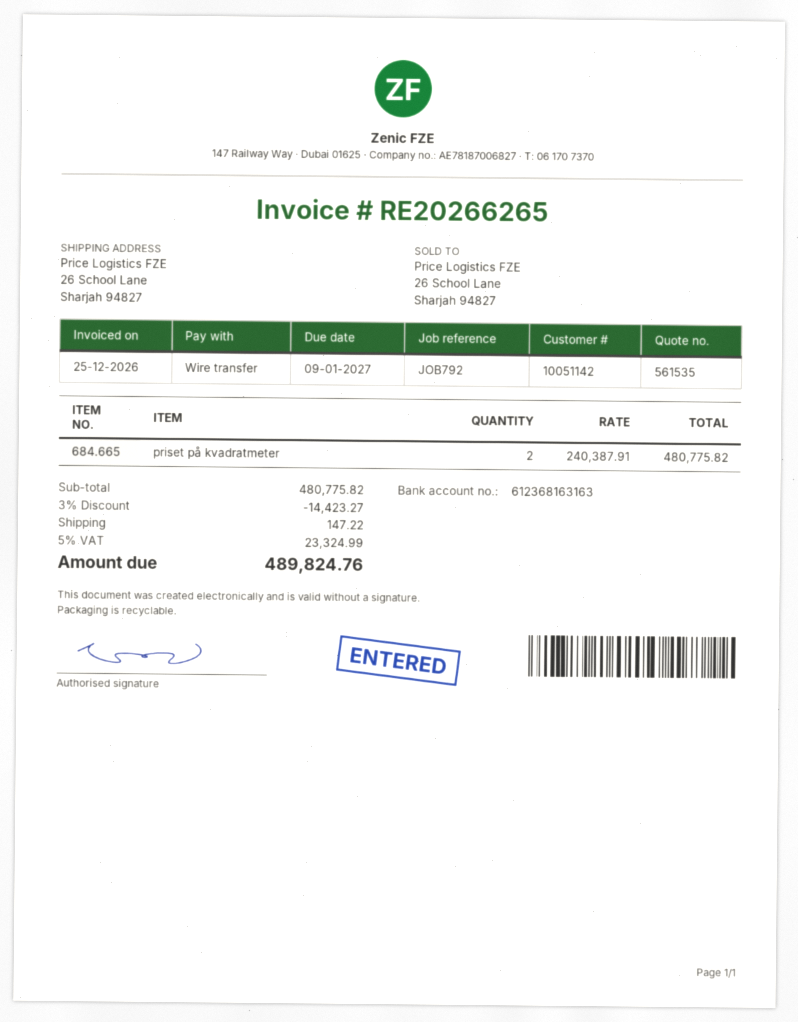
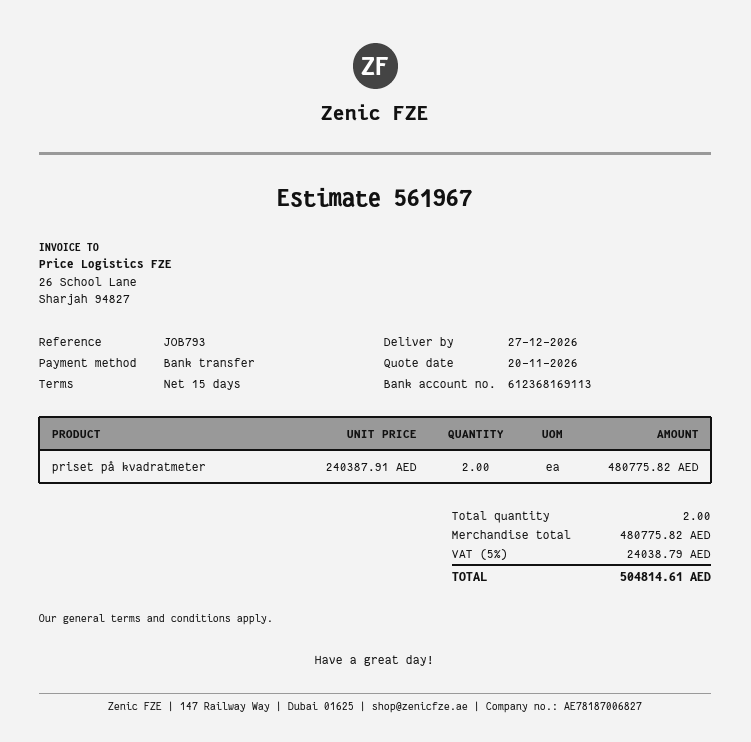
quote number: 561535 -> 561967
reference: JOB792 -> JOB793
bank account: 612368163163 -> 612368169113
discount: 3% = 14423.27 -> none
shipping: 147.22 -> none
tax: 5% = 23324.99 -> 5% = 24038.79
total: 489824.76 -> 504814.61

